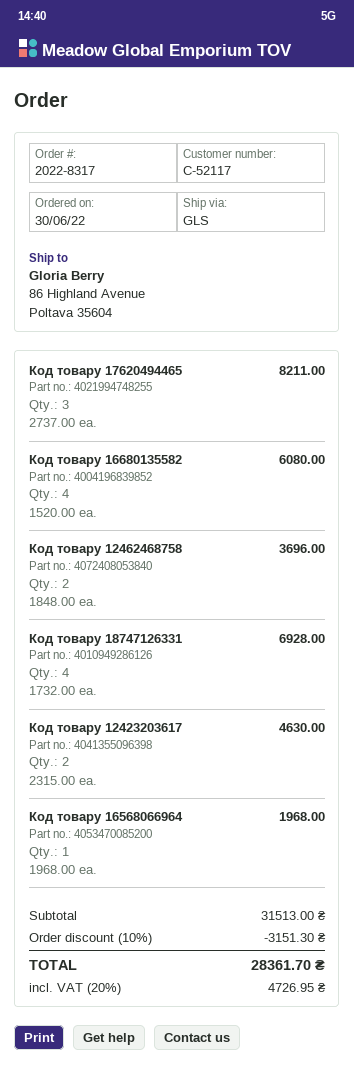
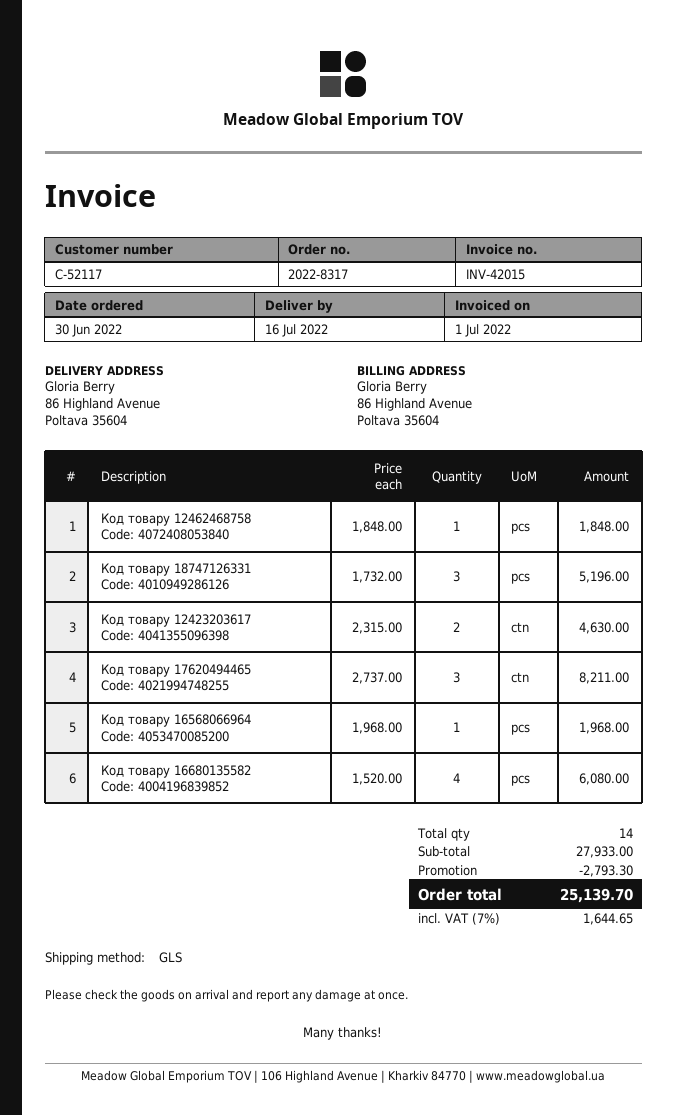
Код товару 12462468758: 2 x 1848.00 = 3696.00 -> 1 x 1848.00 = 1848.00
Код товару 18747126331: 4 x 1732.00 = 6928.00 -> 3 x 1732.00 = 5196.00
subtotal: 31513.00 -> 27933.00
discount: 3151.30 -> 2793.30
tax: 20% = 4726.95 -> 7% = 1644.65
total: 28361.70 -> 25139.70

